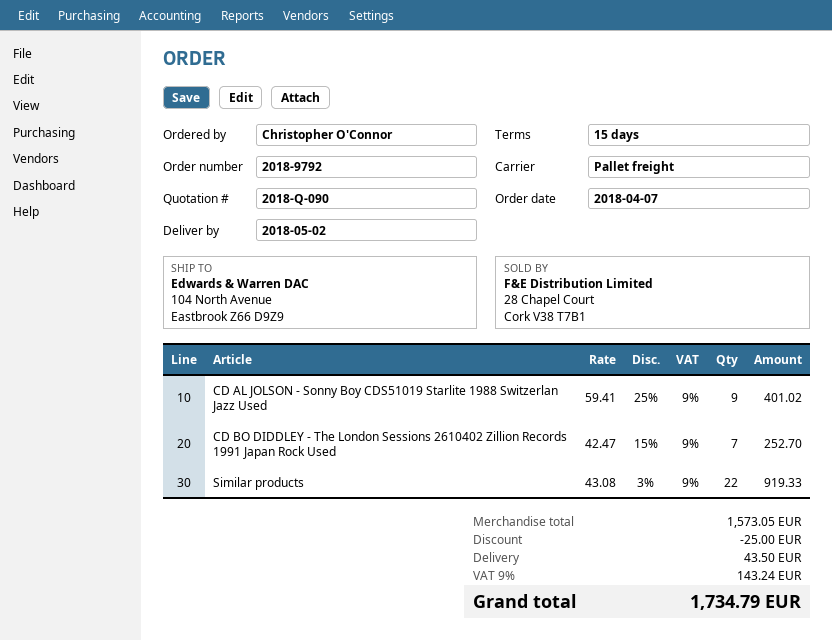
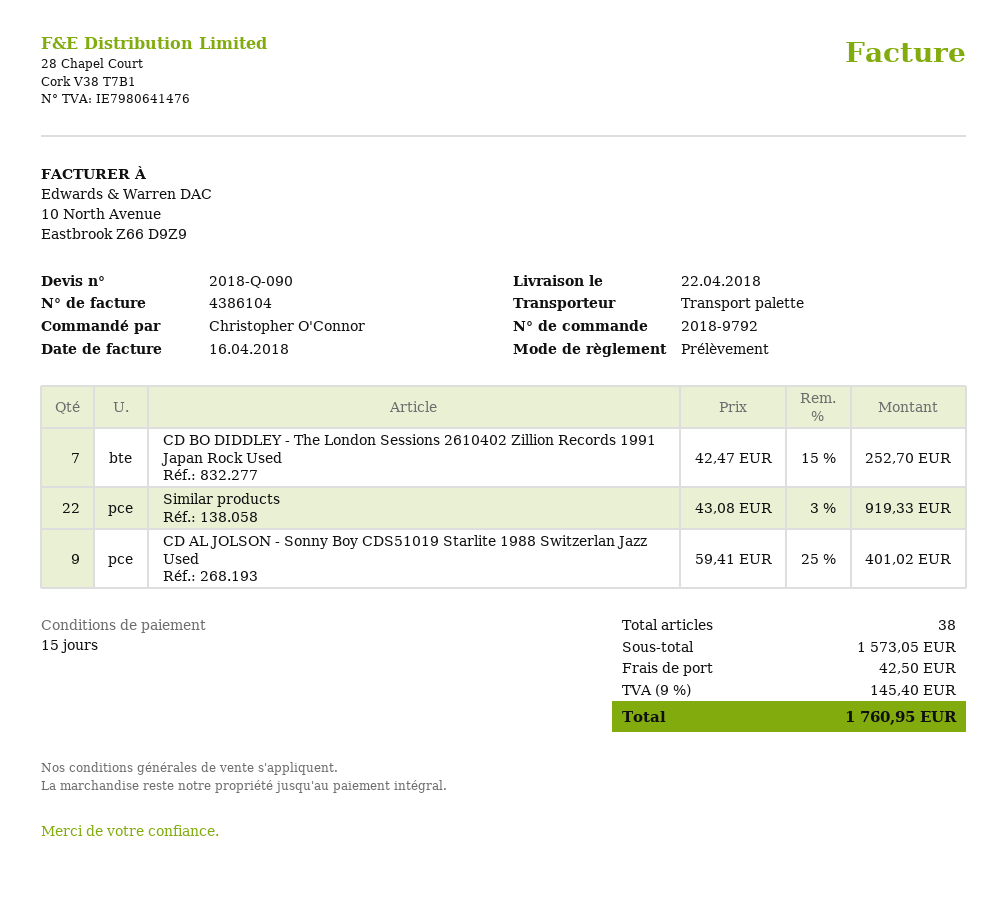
delivery date: 2018-05-02 -> 2018-04-22
discount: 25.00 -> none
shipping: 43.50 -> 42.50
tax: 9% = 143.24 -> 9% = 145.40
total: 1734.79 -> 1760.95

